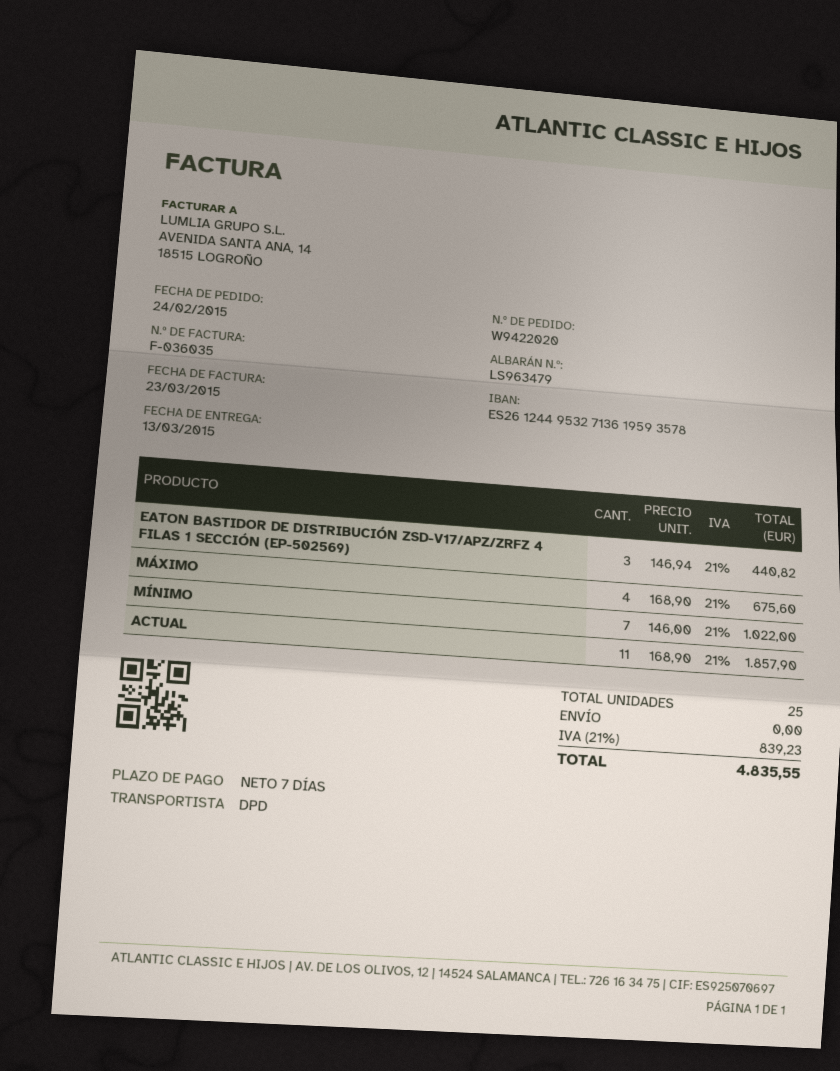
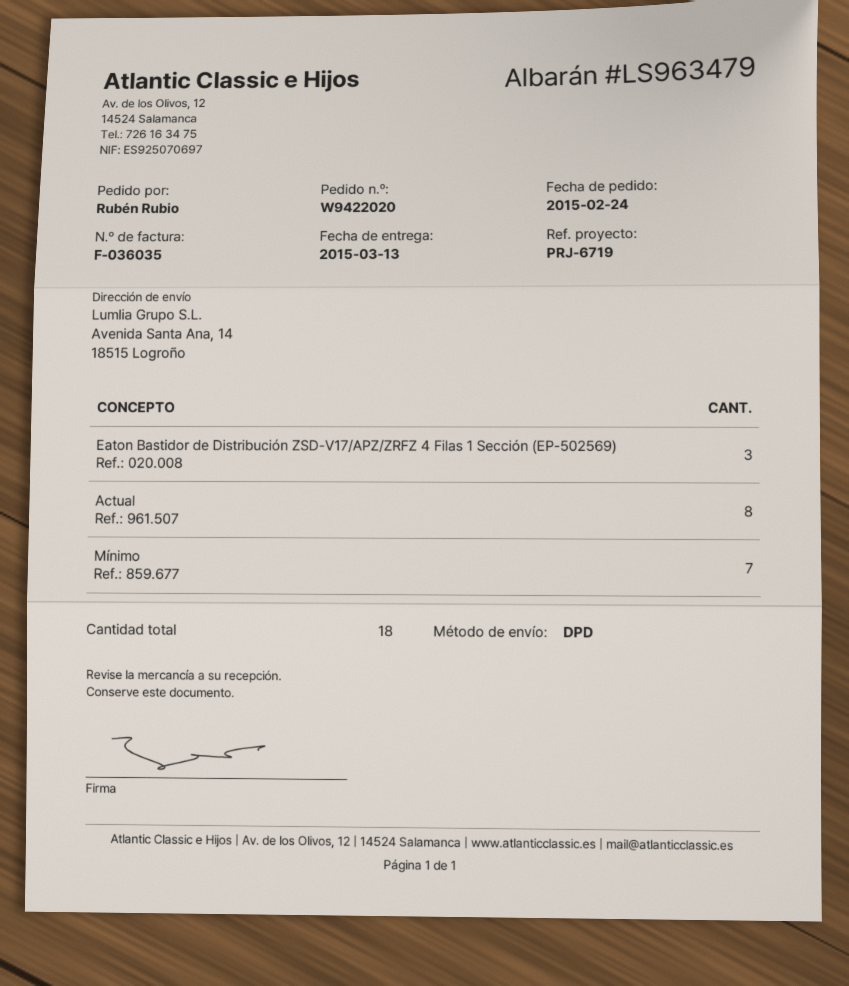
MÁXIMO: 4 -> none
ACTUAL: 11 -> 8
total quantity: 25 -> 18

